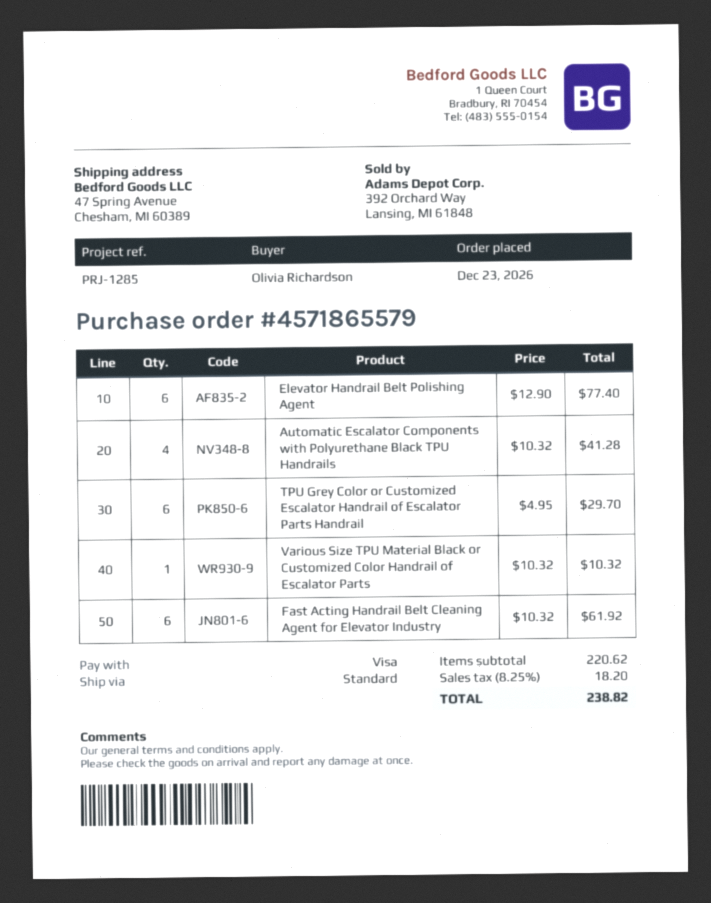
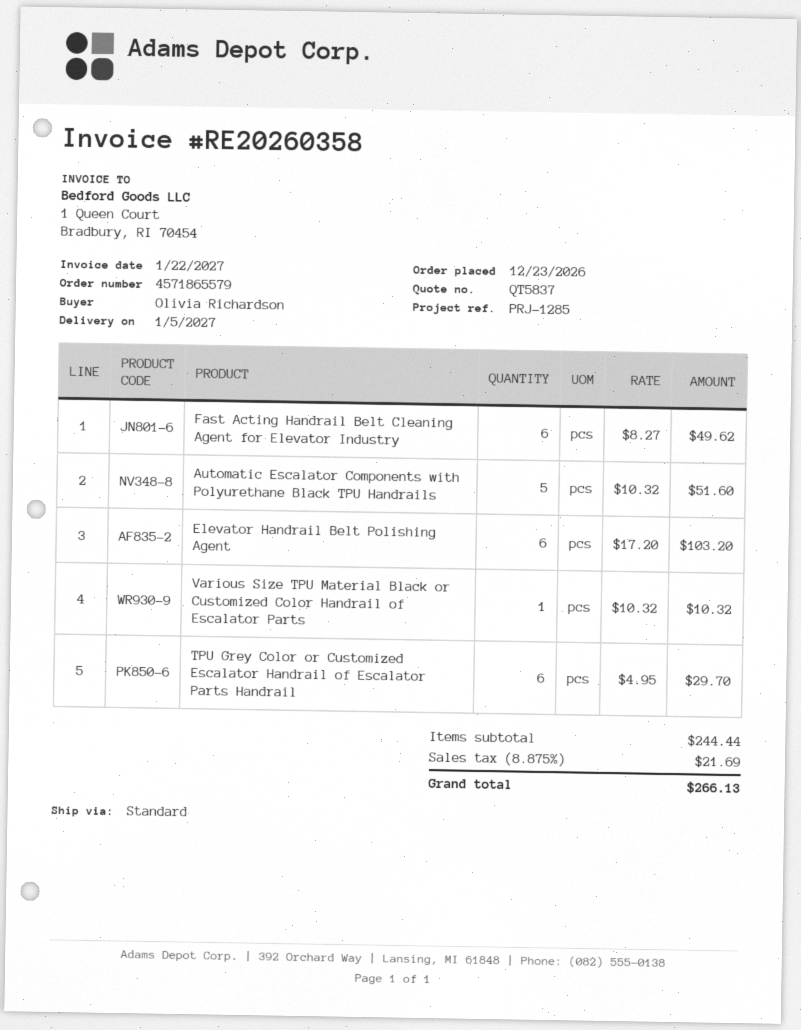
Elevator Handrail Belt Polishing Agent: 6 x 12.90 = 77.40 -> 6 x 17.20 = 103.20
Automatic Escalator Components with Polyurethane Black TPU Handrails: 4 x 10.32 = 41.28 -> 5 x 10.32 = 51.60
Fast Acting Handrail Belt Cleaning Agent for Elevator Industry: 6 x 10.32 = 61.92 -> 6 x 8.27 = 49.62
subtotal: 220.62 -> 244.44
tax: 8.25% = 18.20 -> 8.875% = 21.69
total: 238.82 -> 266.13

